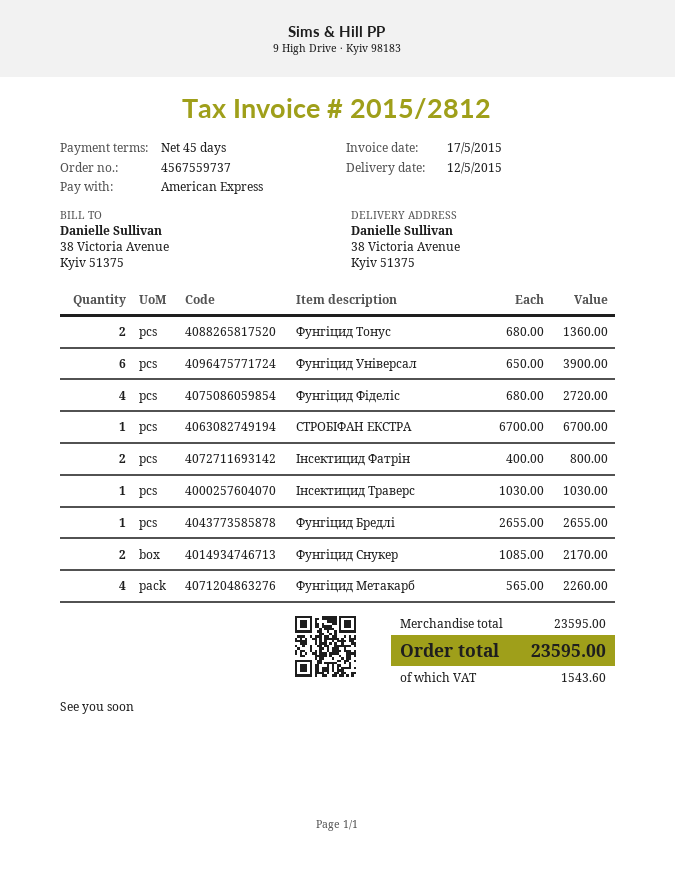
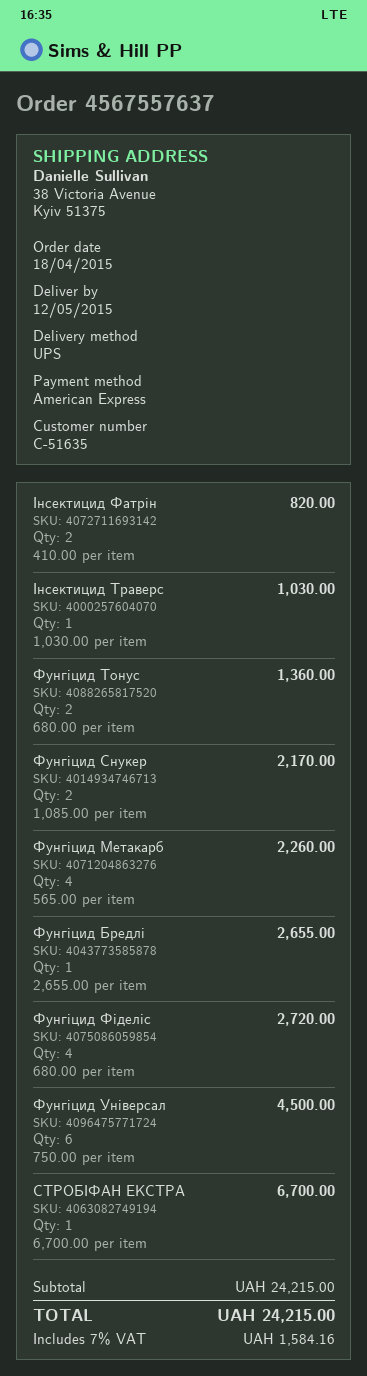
order number: 4567559737 -> 4567557637
Фунгіцид Універсал: 6 x 650.00 = 3900.00 -> 6 x 750.00 = 4500.00
Інсектицид Фатрін: 2 x 400.00 = 800.00 -> 2 x 410.00 = 820.00
subtotal: 23595.00 -> 24215.00
tax: 1543.60 -> 1584.16
total: 23595.00 -> 24215.00

